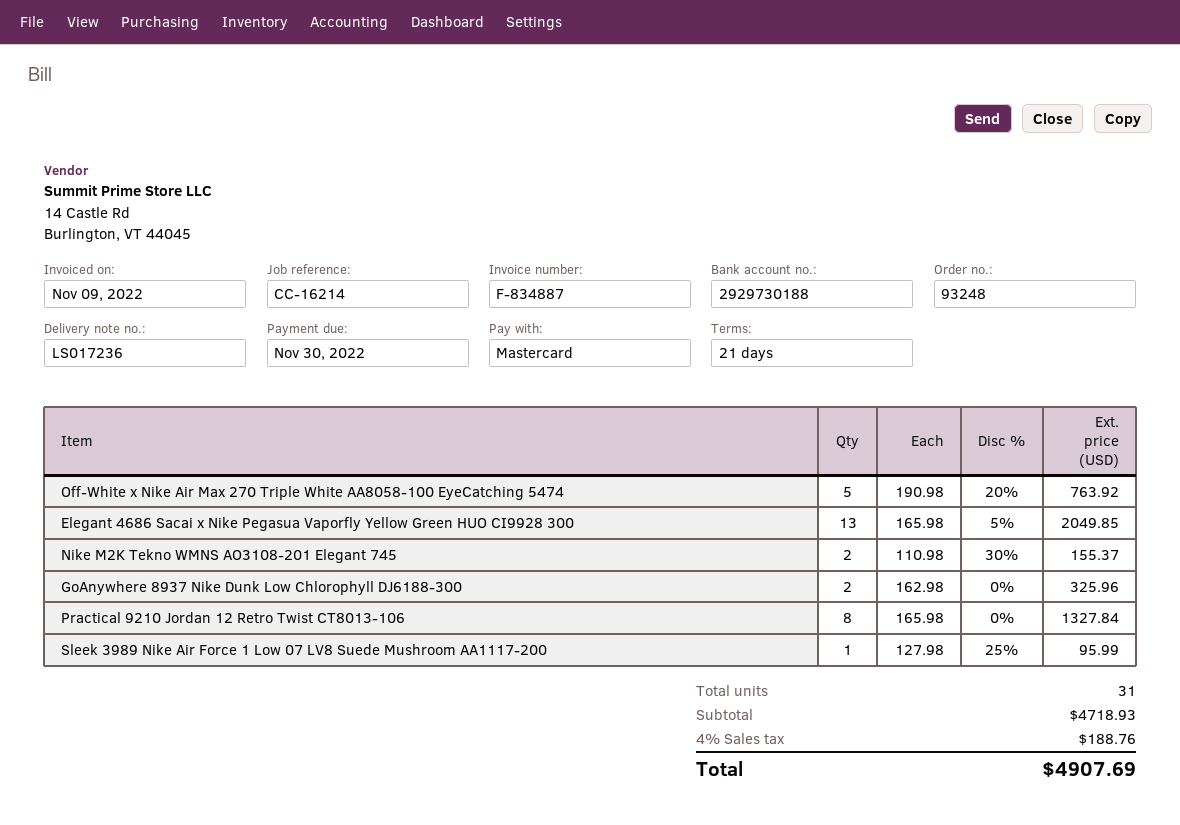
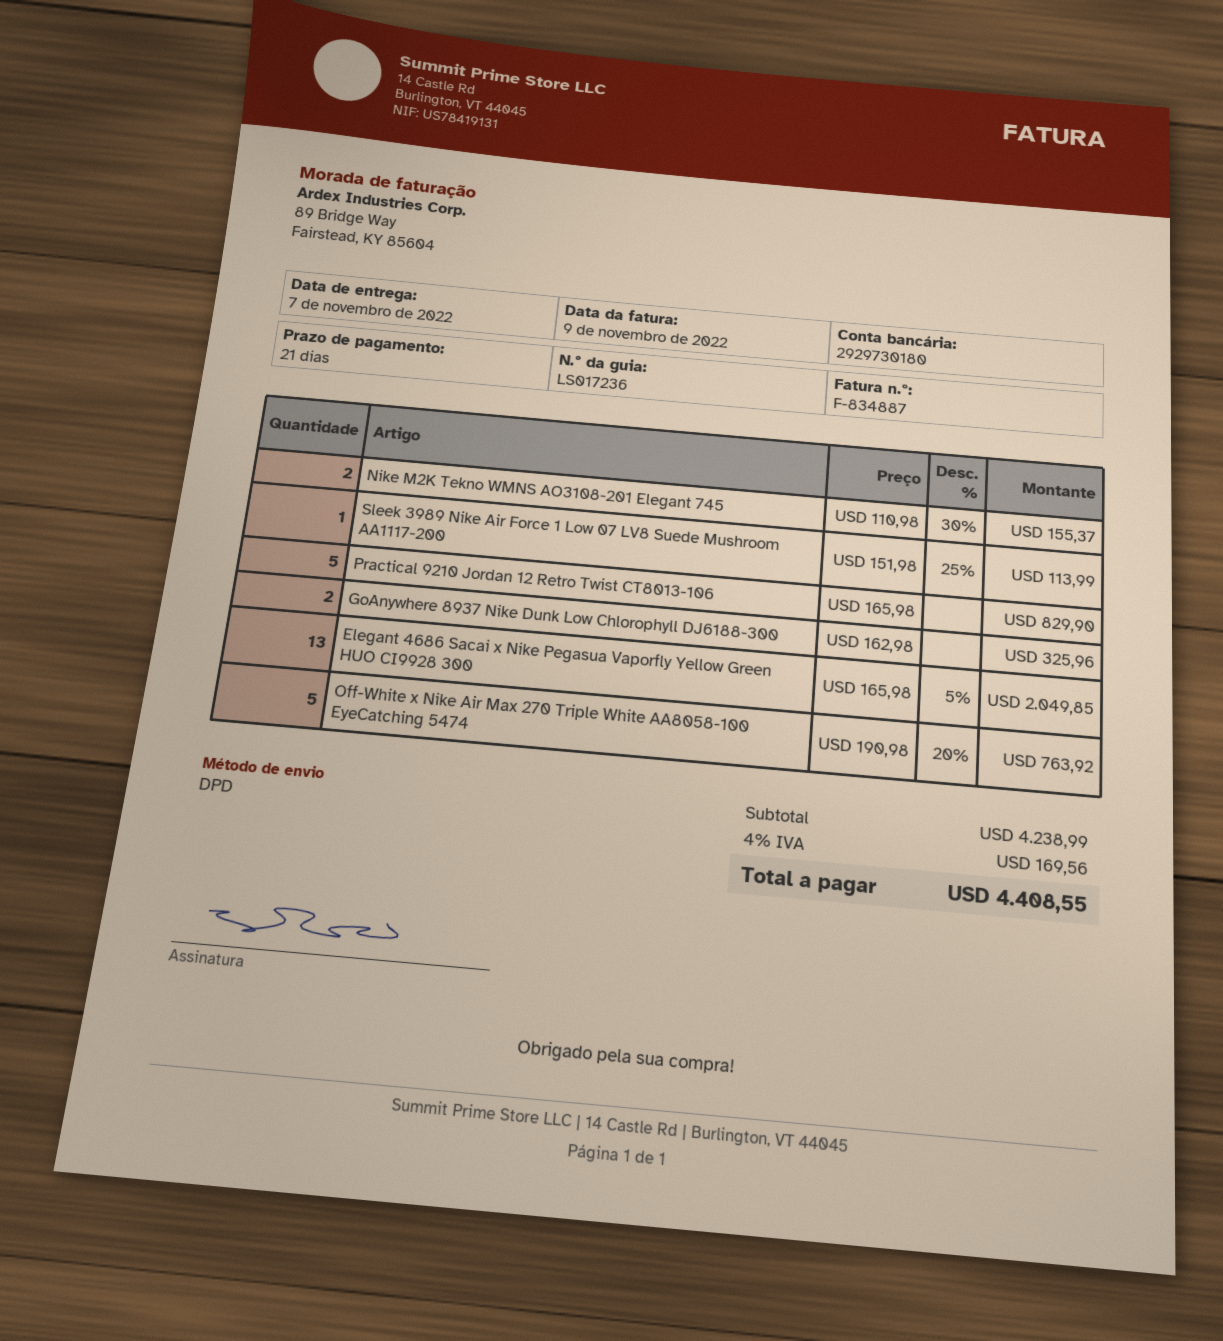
bank account: 2929730188 -> 2929730180
Practical 9210 Jordan 12 Retro Twist CT8013-106: 8 x 165.98 = 1327.84 -> 5 x 165.98 = 829.90
Sleek 3989 Nike Air Force 1 Low 07 LV8 Suede Mushroom AA1117-200: 1 x 127.98 - 25% = 95.99 -> 1 x 151.98 - 25% = 113.99
subtotal: 4718.93 -> 4238.99
tax: 4% = 188.76 -> 4% = 169.56
total: 4907.69 -> 4408.55

